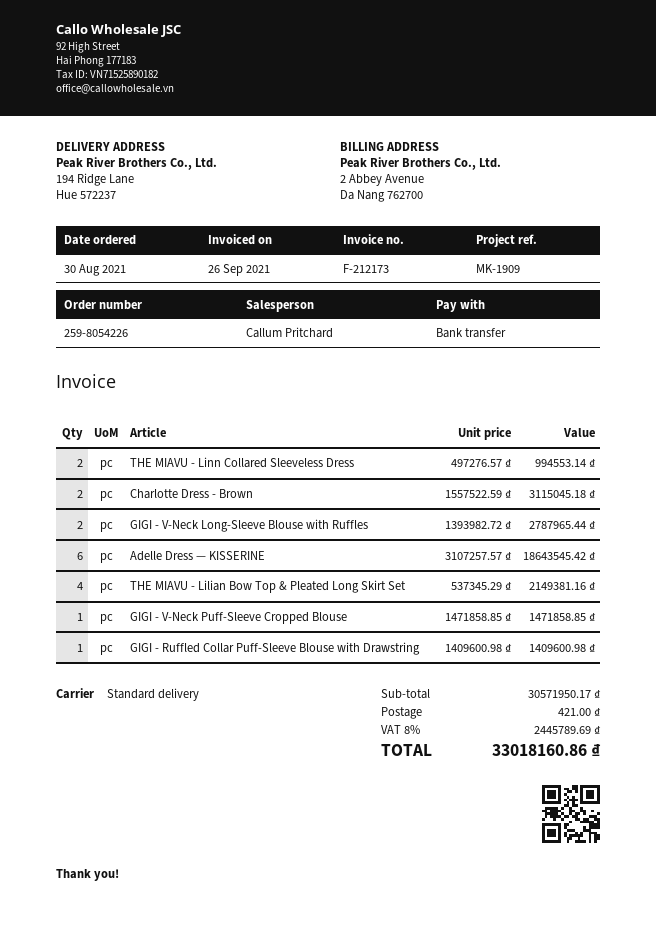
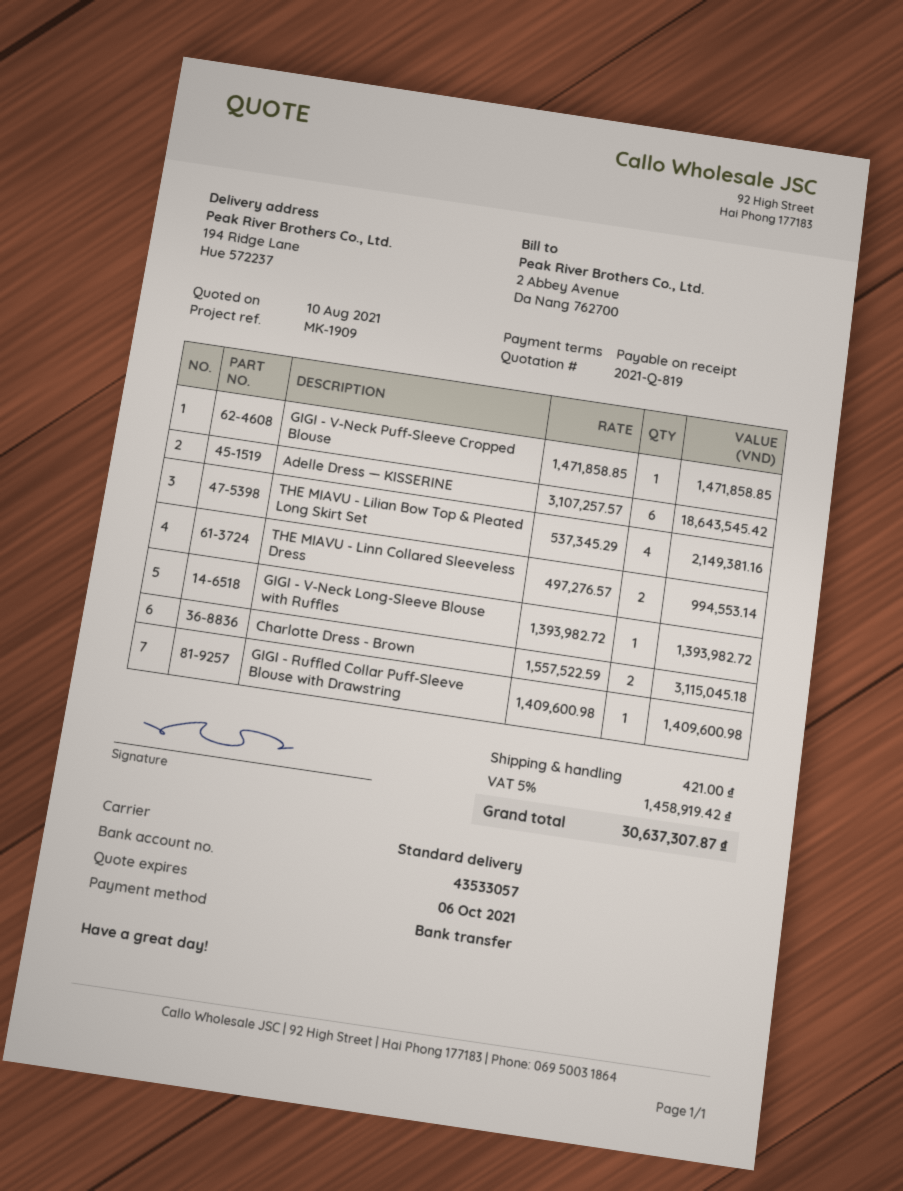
GIGI - V-Neck Long-Sleeve Blouse with Ruffles: 2 x 1393982.72 = 2787965.44 -> 1 x 1393982.72 = 1393982.72
tax: 8% = 2445789.69 -> 5% = 1458919.42
total: 33018160.86 -> 30637307.87

